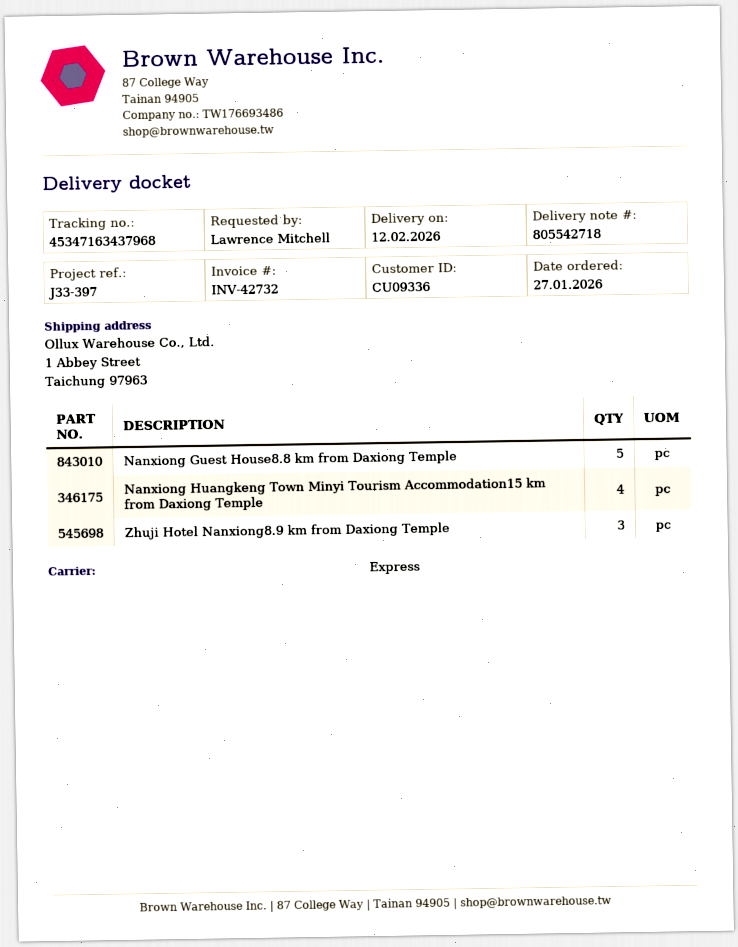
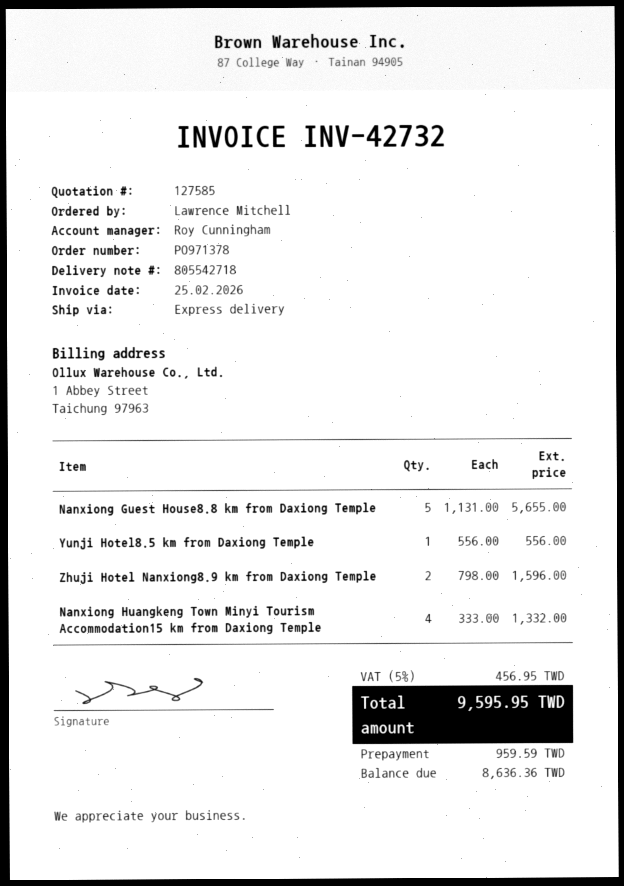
Zhuji Hotel Nanxiong8.9 km from Daxiong Temple: 3 -> 2
Yunji Hotel8.5 km from Daxiong Temple: none -> 1

